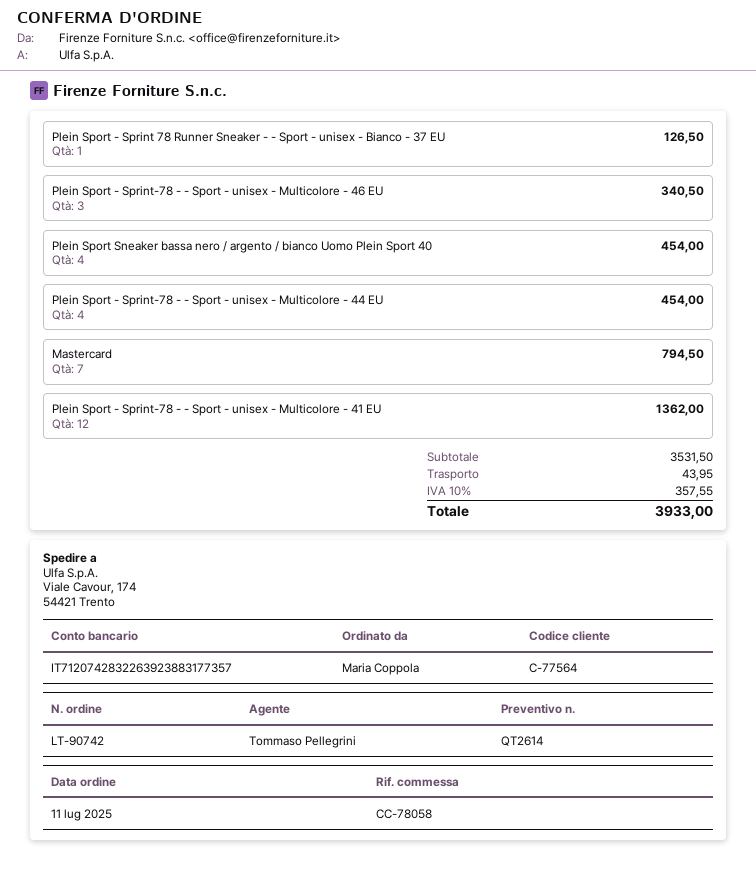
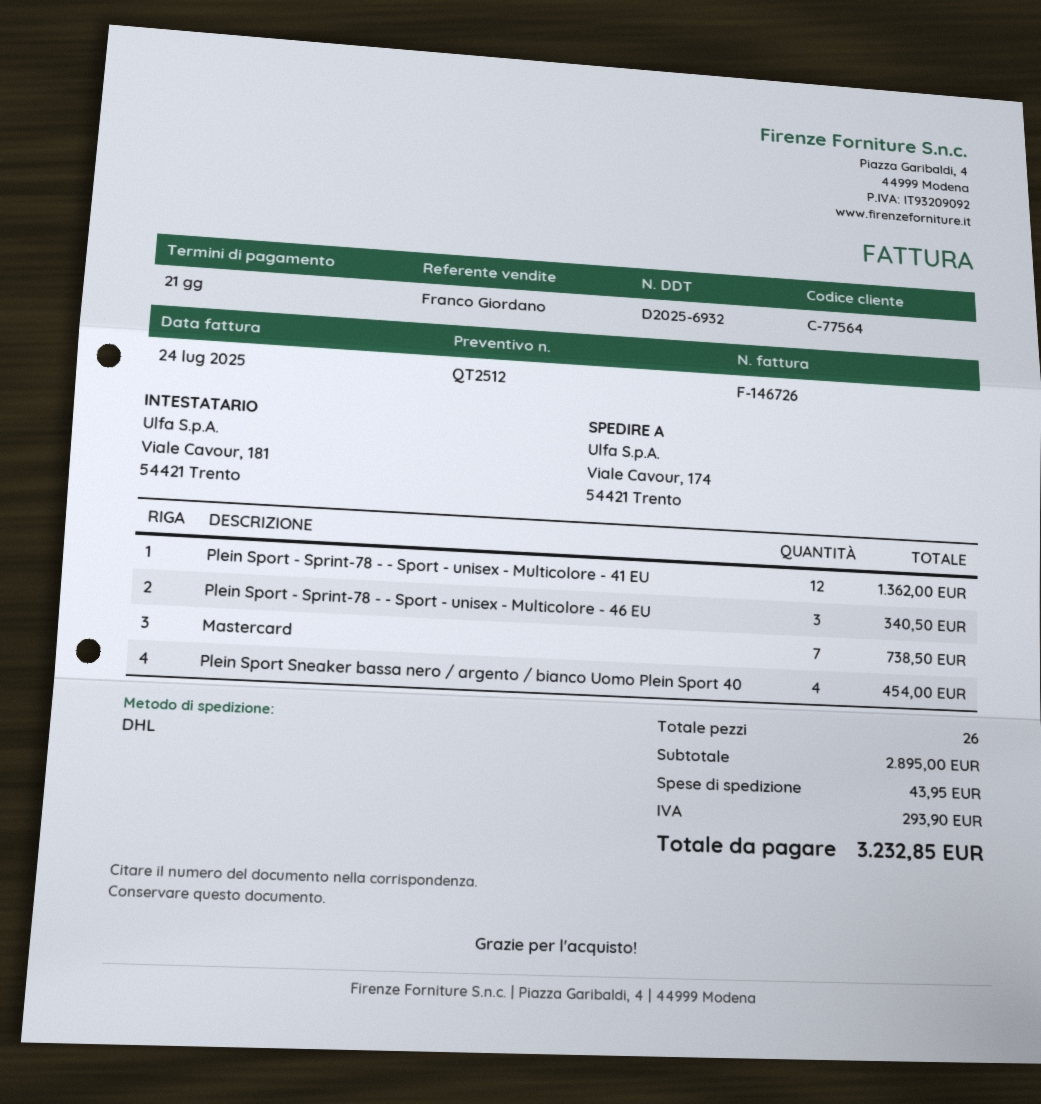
quote number: QT2614 -> QT2512
sales rep: Tommaso Pellegrini -> Franco Giordano
Plein Sport - Sprint 78 Runner Sneaker - - Sport - unisex - Bianco - 37 EU: 1 for 126.50 -> none
Plein Sport - Sprint-78 - - Sport - unisex - Multicolore - 44 EU: 4 for 454.00 -> none
Mastercard: 7 for 794.50 -> 7 for 738.50
subtotal: 3531.50 -> 2895.00
tax: 357.55 -> 293.90
total: 3933.00 -> 3232.85

